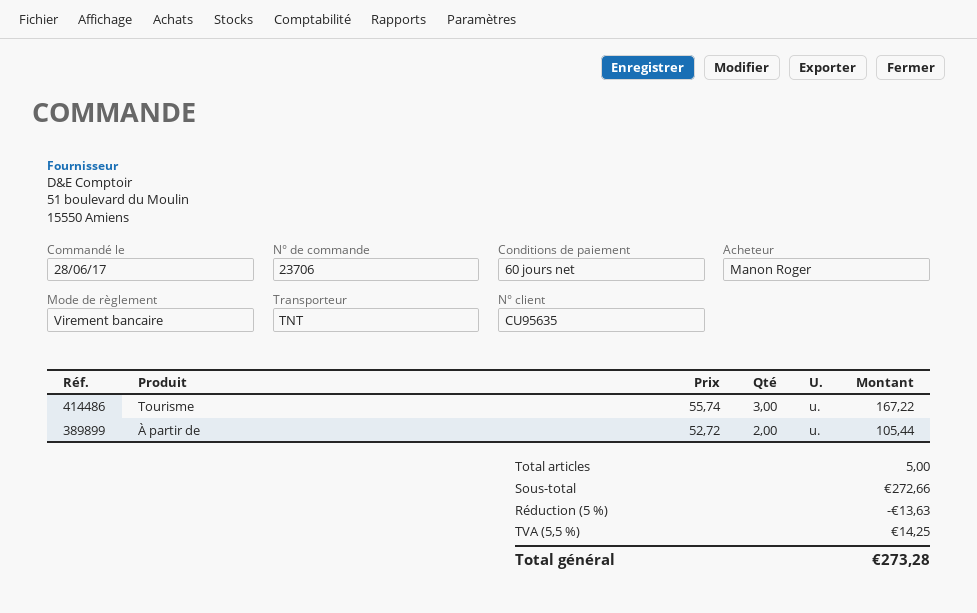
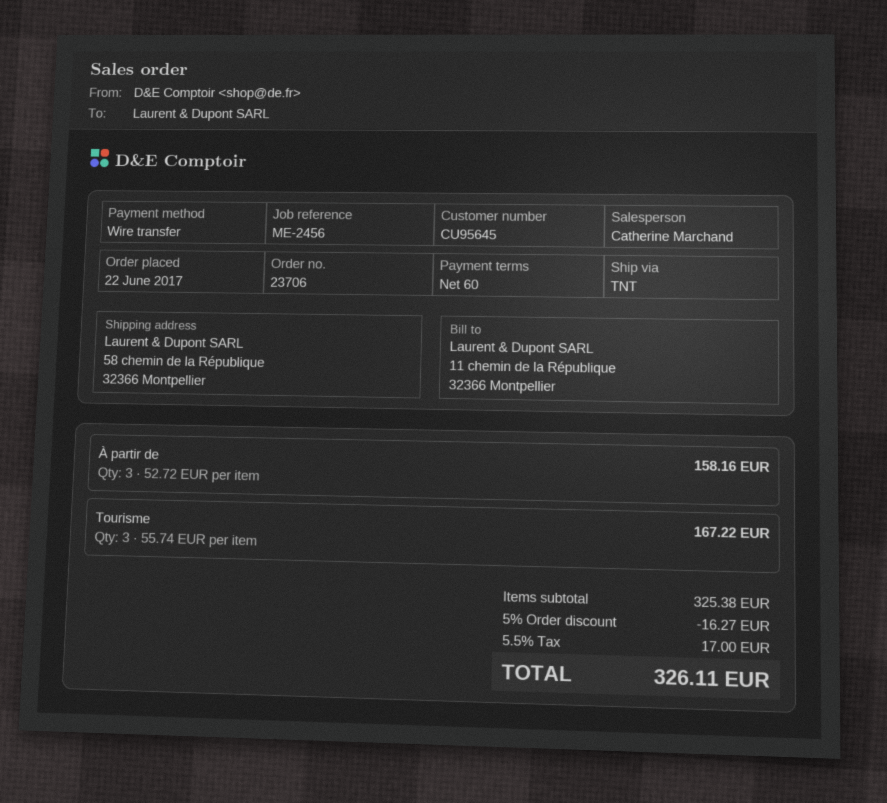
order date: 2017-06-28 -> 2017-06-22
customer number: CU95635 -> CU95645
À partir de: 2 x 52.72 = 105.44 -> 3 x 52.72 = 158.16
subtotal: 272.66 -> 325.38
discount: 5% = 13.63 -> 5% = 16.27
tax: 5.5% = 14.25 -> 5.5% = 17.00
total: 273.28 -> 326.11

